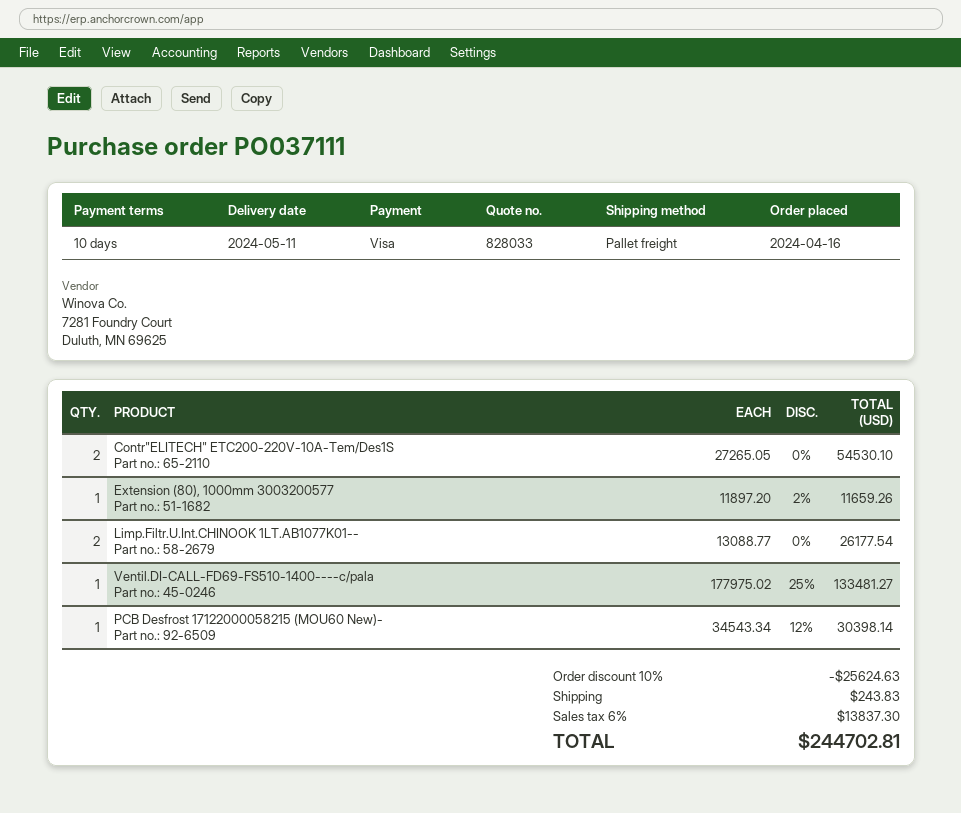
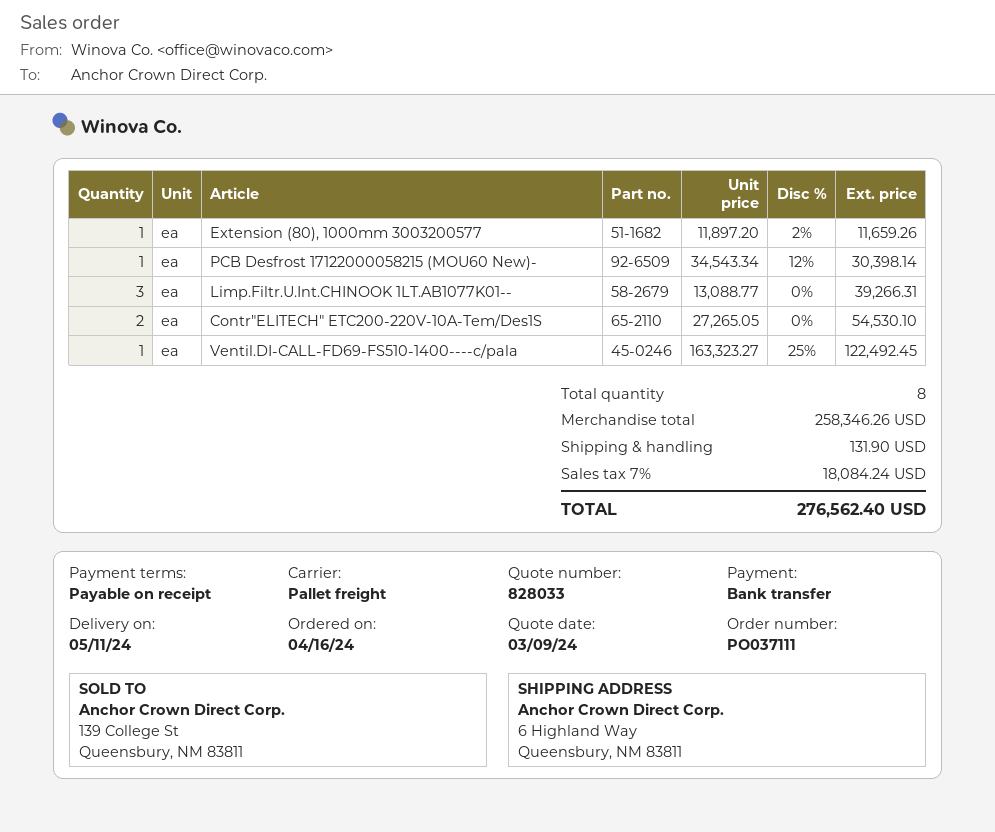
payment terms: 10 days -> on receipt
payment method: Visa -> bank transfer
Limp.Filtr.U.Int.CHINOOK 1LT.AB1077K01--: 2 x 13088.77 = 26177.54 -> 3 x 13088.77 = 39266.31
Ventil.DI-CALL-FD69-FS510-1400----c/pala: 1 x 177975.02 - 25% = 133481.27 -> 1 x 163323.27 - 25% = 122492.45
discount: 10% = 25624.63 -> none
shipping: 243.83 -> 131.90
tax: 6% = 13837.30 -> 7% = 18084.24
total: 244702.81 -> 276562.40

